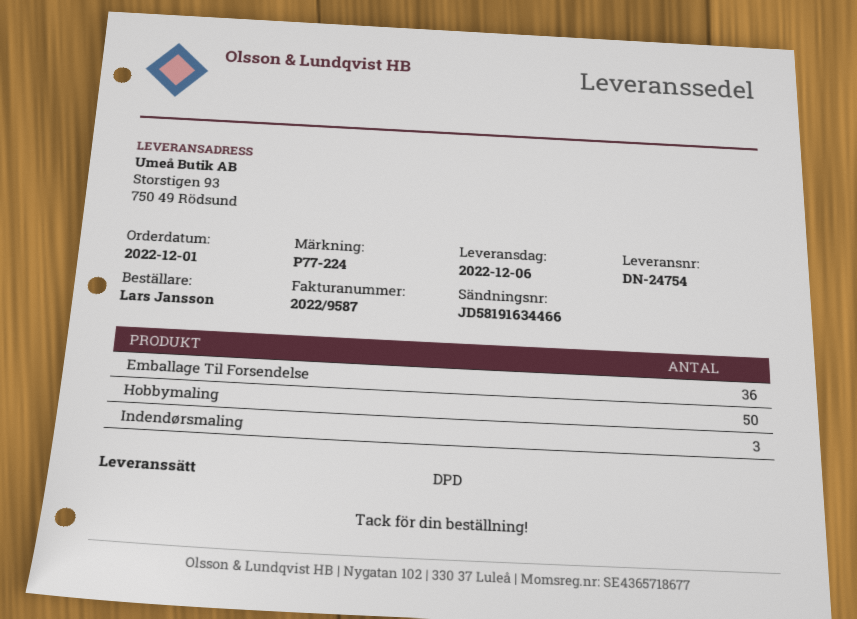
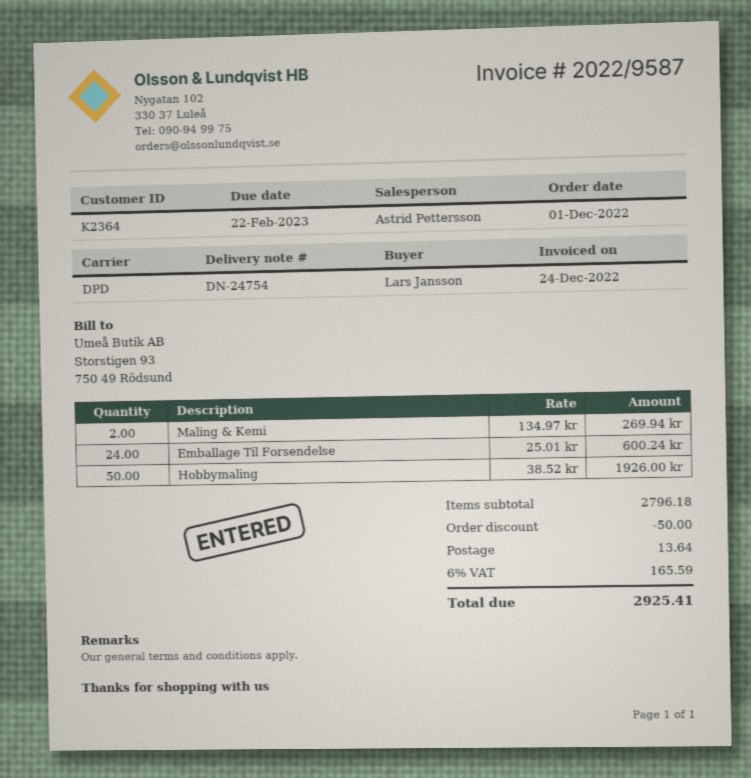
Emballage Til Forsendelse: 36 -> 24
Indendørsmaling: 3 -> none
Maling & Kemi: none -> 2

